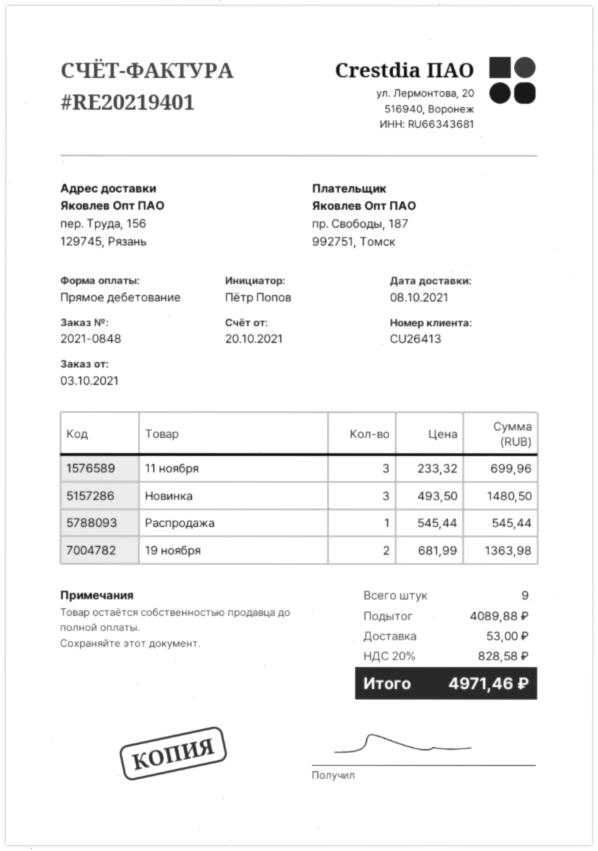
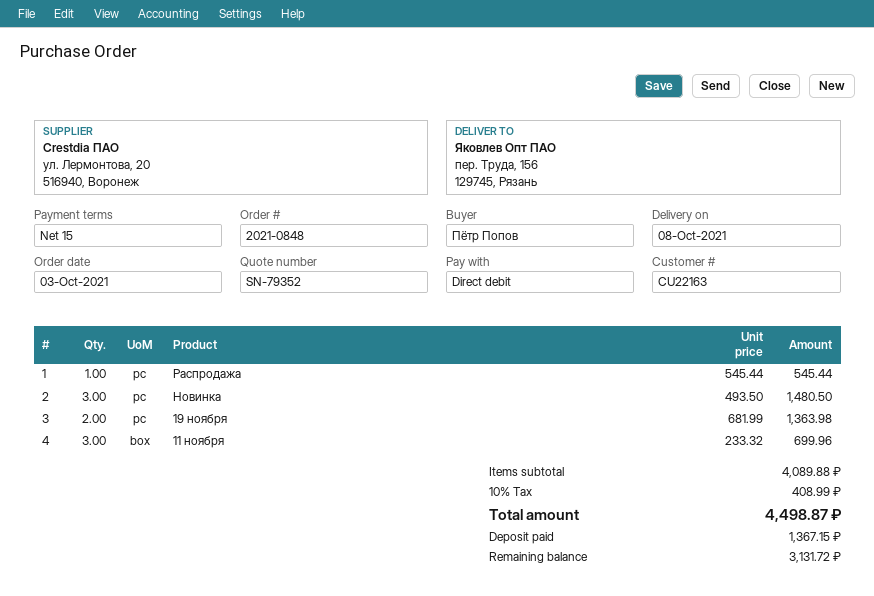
customer number: CU26413 -> CU22163
shipping: 53.00 -> none
tax: 20% = 828.58 -> 10% = 408.99
total: 4971.46 -> 4498.87

